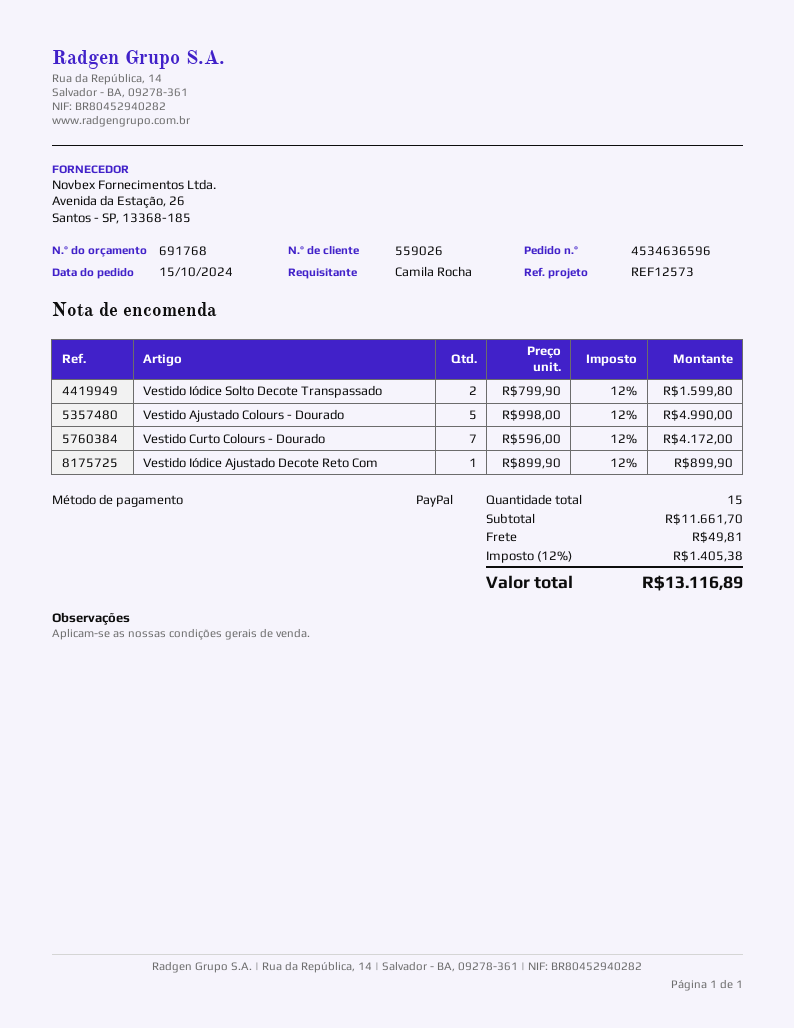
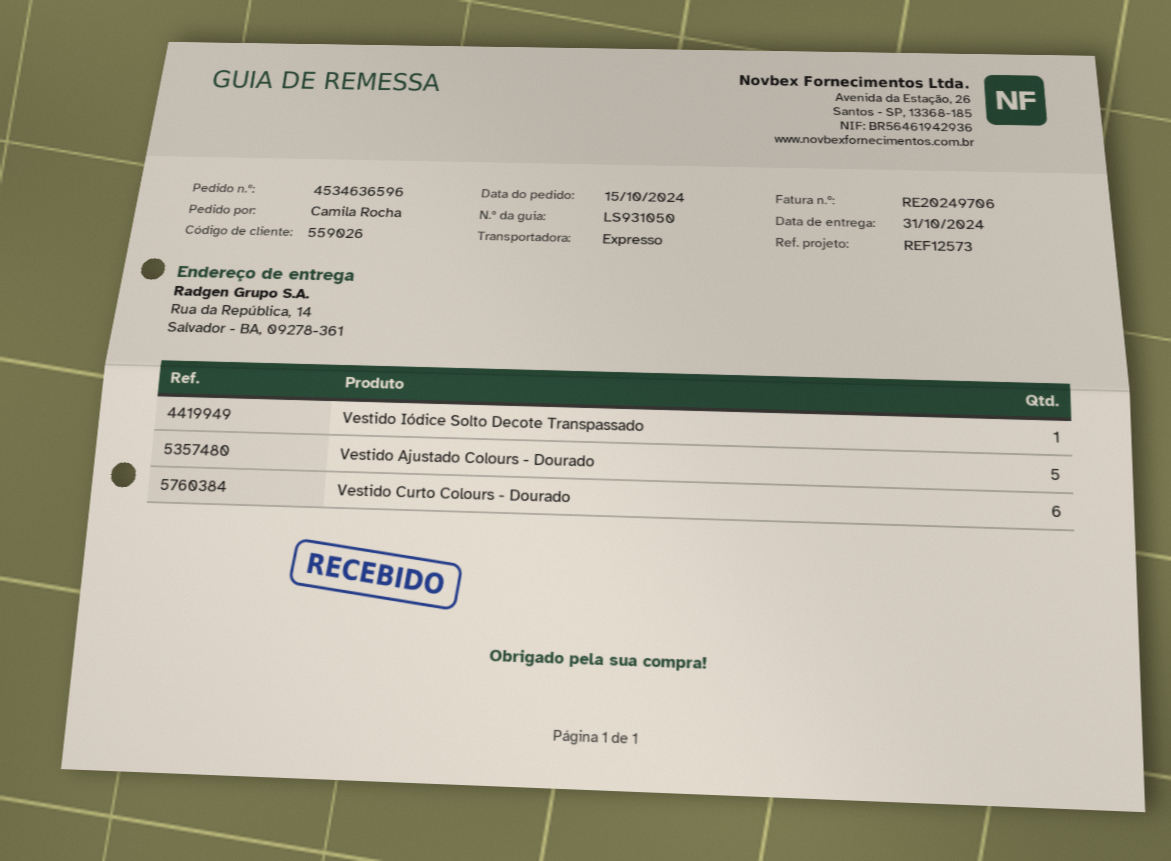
Vestido Iódice Solto Decote Transpassado: 2 -> 1
Vestido Curto Colours - Dourado: 7 -> 6
Vestido Iódice Ajustado Decote Reto Com: 1 -> none

